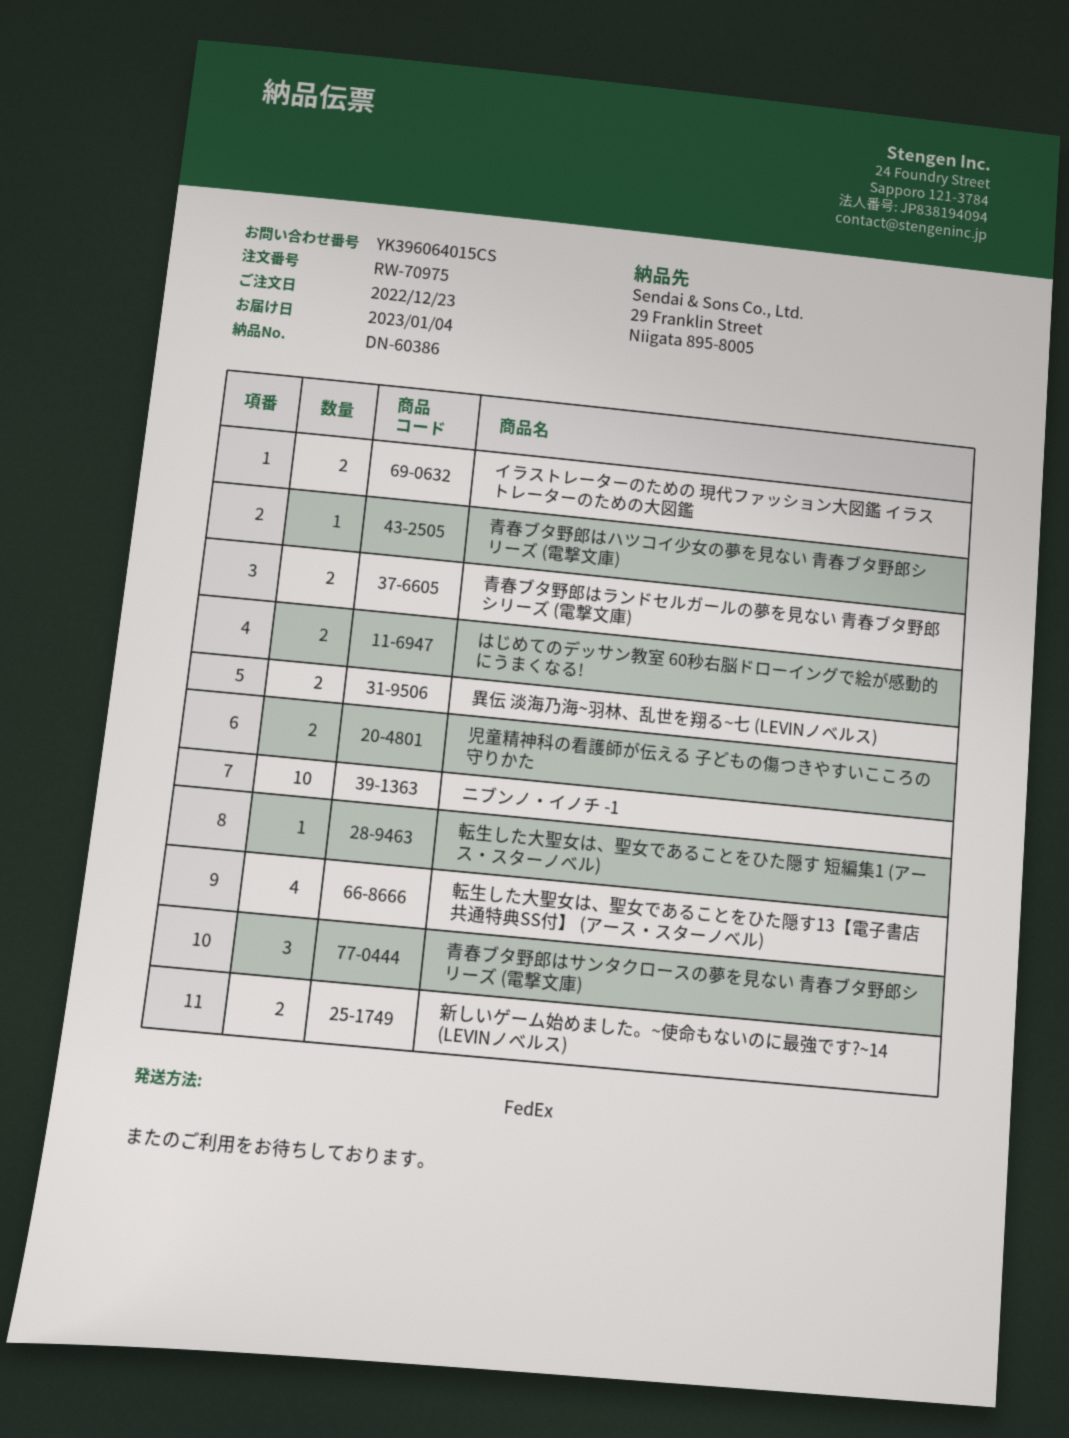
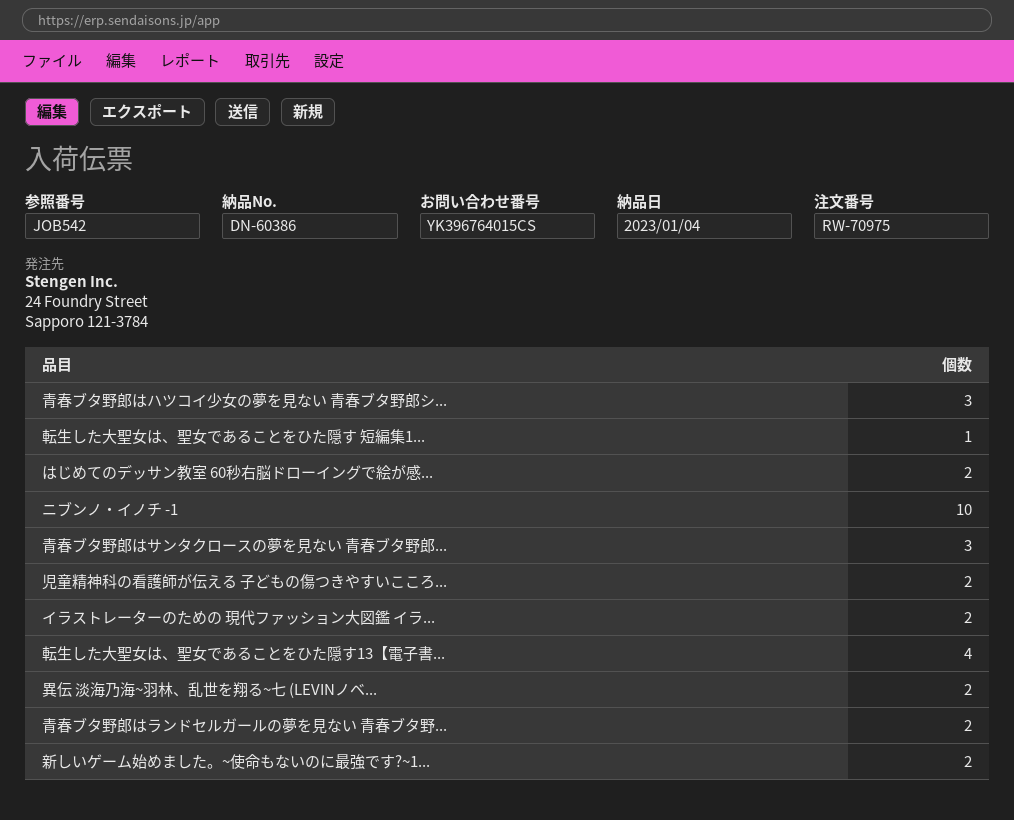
tracking number: YK396064015CS -> YK396764015CS
青春ブタ野郎はハツコイ少女の夢を見ない 青春ブタ野郎シリーズ (電撃文庫): 1 -> 3

